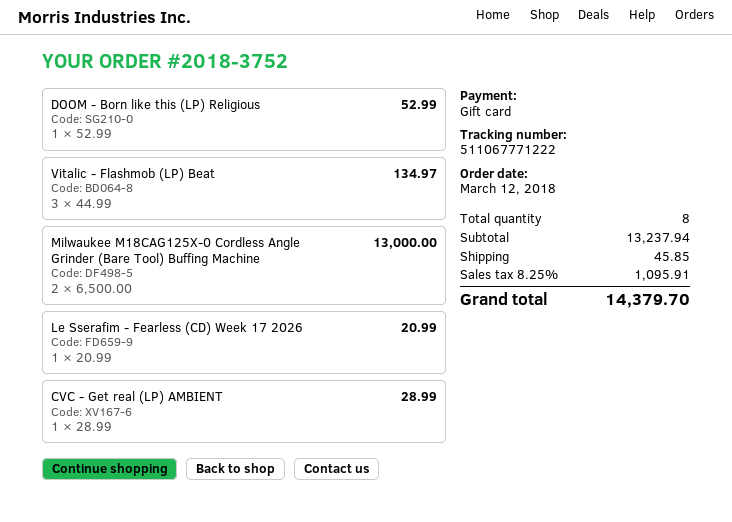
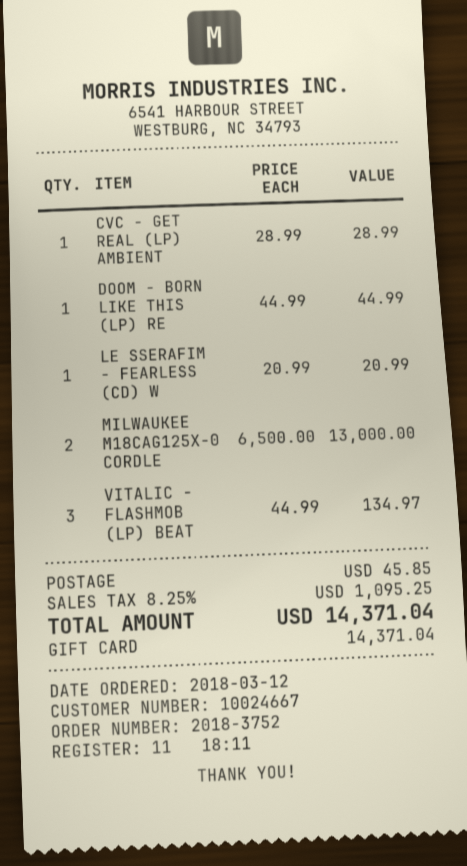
DOOM - Born like this (LP) Religious: 1 x 52.99 = 52.99 -> 1 x 44.99 = 44.99
tax: 8.25% = 1095.91 -> 8.25% = 1095.25
total: 14379.70 -> 14371.04

